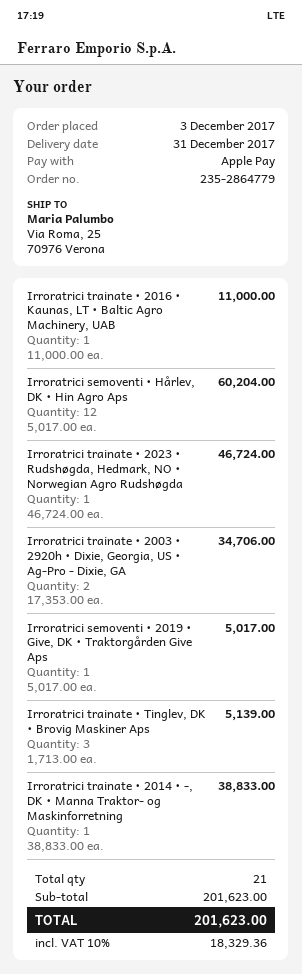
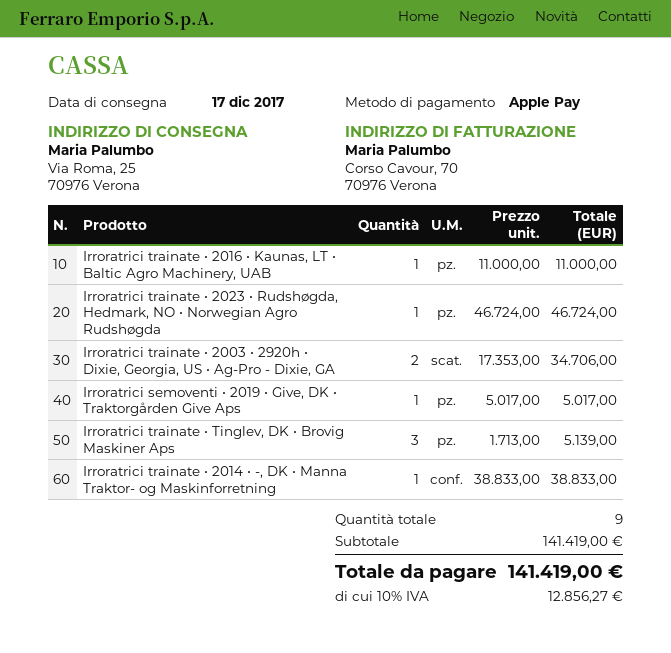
delivery date: 2017-12-31 -> 2017-12-17
Irroratrici semoventi • Hårlev, DK • Hin Agro Aps: 12 x 5017.00 = 60204.00 -> none
total quantity: 21 -> 9
subtotal: 201623.00 -> 141419.00
tax: 10% = 18329.36 -> 10% = 12856.27
total: 201623.00 -> 141419.00

